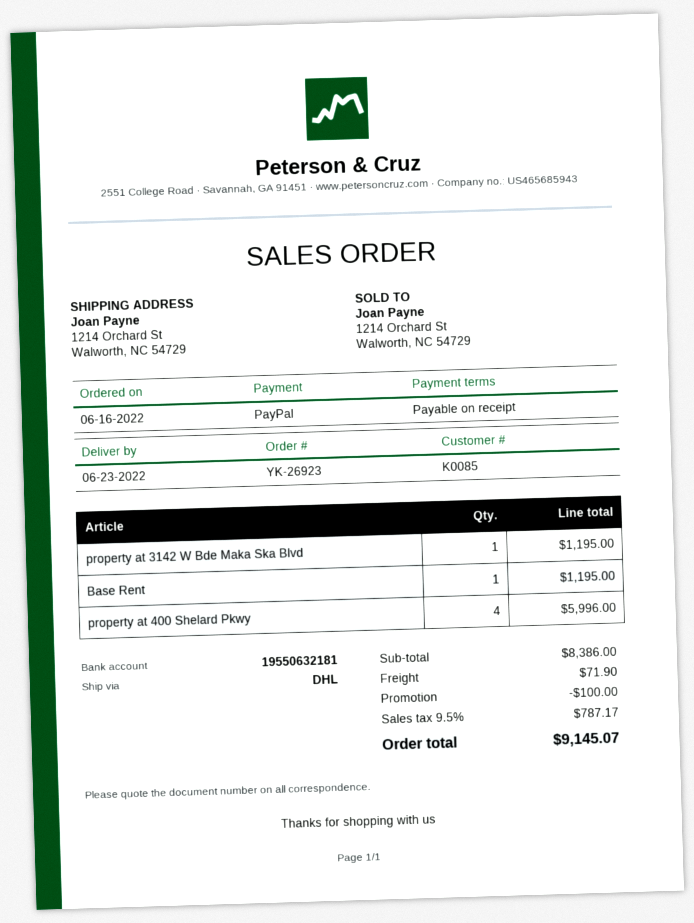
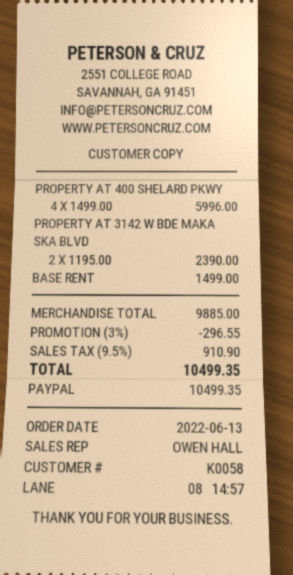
order date: 2022-06-16 -> 2022-06-13
customer number: K0085 -> K0058
property at 3142 W Bde Maka Ska Blvd: 1 for 1195.00 -> 2 for 2390.00
Base Rent: 1 for 1195.00 -> 1 for 1499.00
subtotal: 8386.00 -> 9885.00
discount: 100.00 -> 296.55
shipping: 71.90 -> none
tax: 9.5% = 787.17 -> 9.5% = 910.90
total: 9145.07 -> 10499.35

